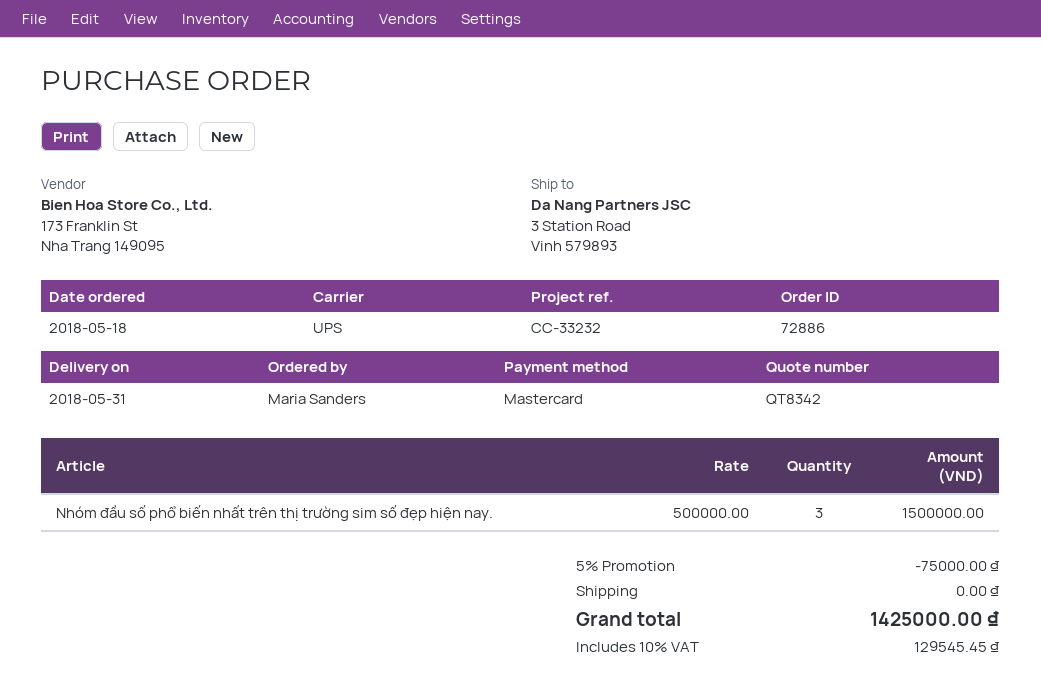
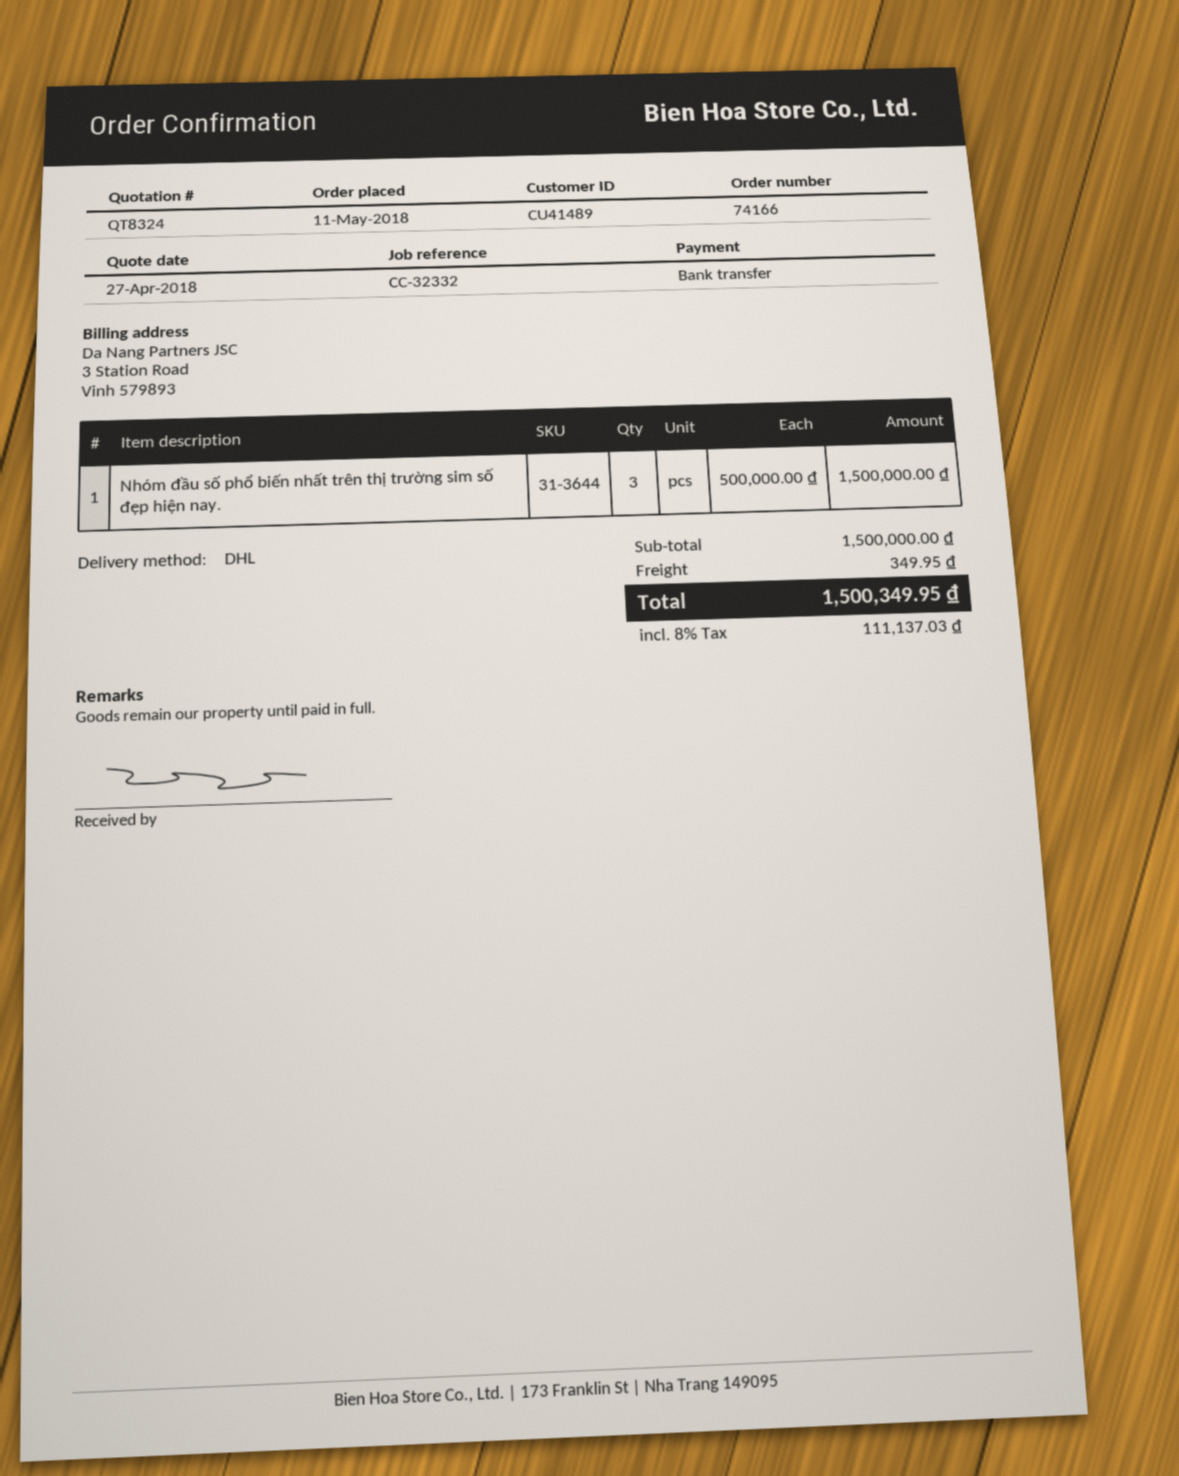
quote number: QT8342 -> QT8324
order number: 72886 -> 74166
order date: 2018-05-18 -> 2018-05-11
reference: CC-33232 -> CC-32332
payment method: Mastercard -> bank transfer
shipping method: UPS -> DHL
discount: 5% = 75000.00 -> none
shipping: 0.00 -> 349.95
tax: 10% = 129545.45 -> 8% = 111137.03
total: 1425000.00 -> 1500349.95

